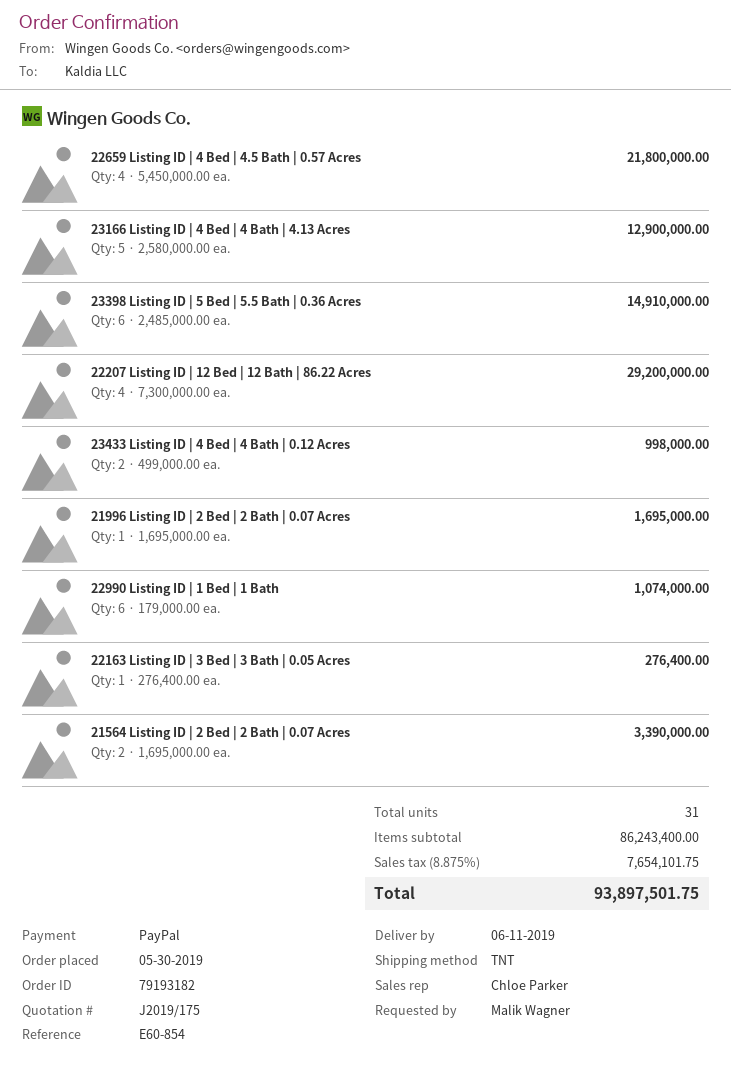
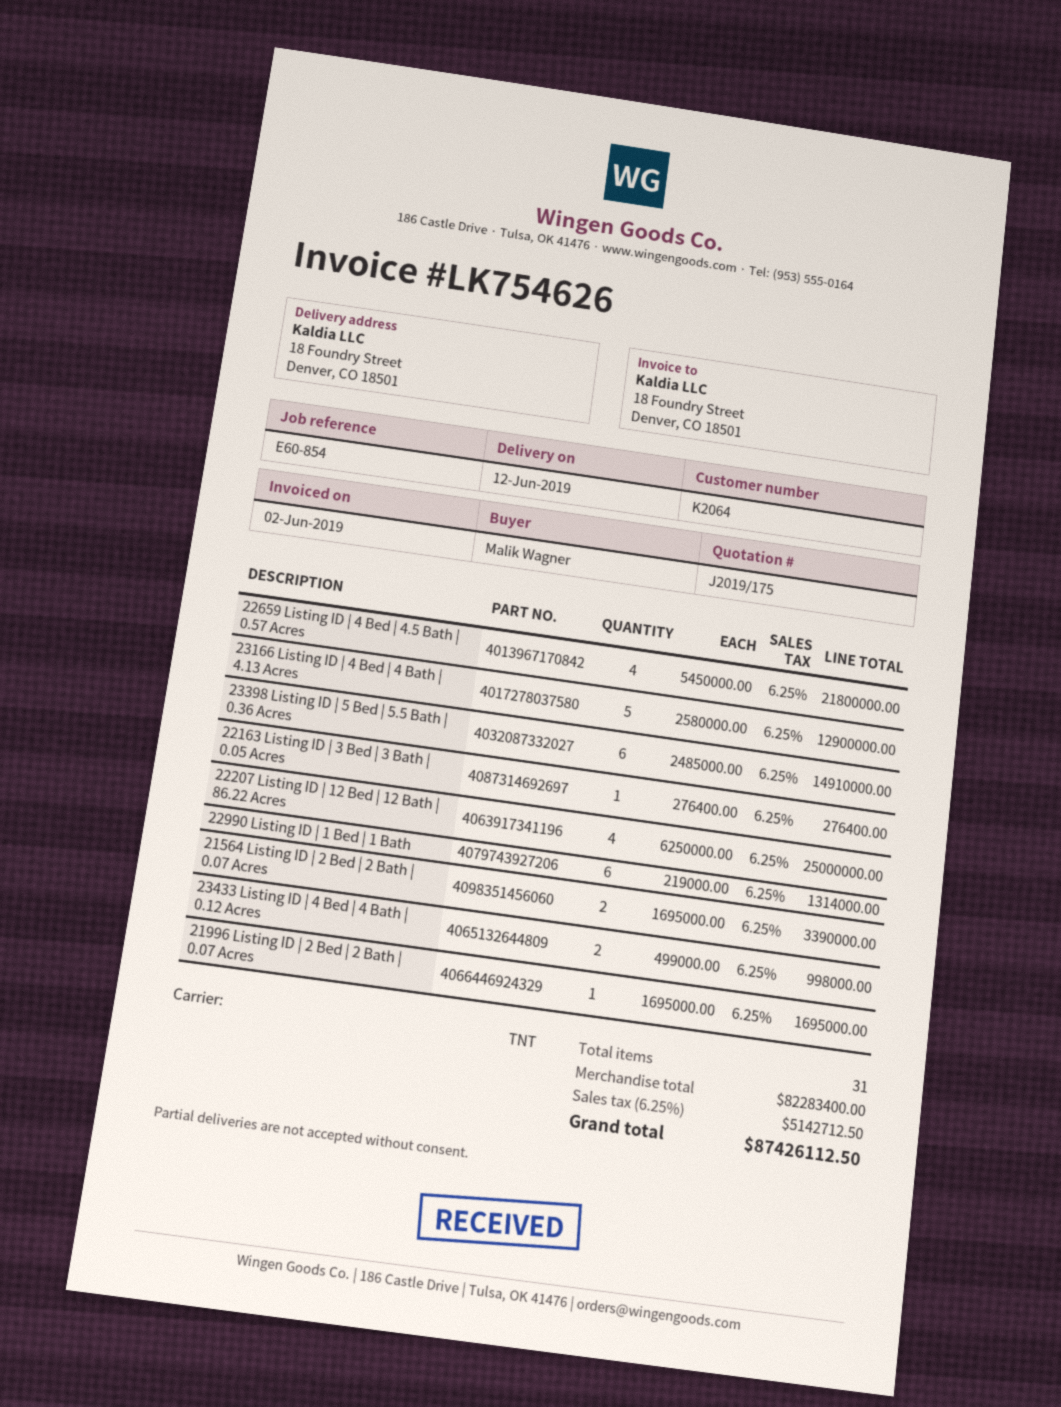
delivery date: 2019-06-11 -> 2019-06-12
22207 Listing ID | 12 Bed | 12 Bath | 86.22 Acres: 4 x 7300000.00 = 29200000.00 -> 4 x 6250000.00 = 25000000.00
22990 Listing ID | 1 Bed | 1 Bath: 6 x 179000.00 = 1074000.00 -> 6 x 219000.00 = 1314000.00
subtotal: 86243400.00 -> 82283400.00
tax: 8.875% = 7654101.75 -> 6.25% = 5142712.50
total: 93897501.75 -> 87426112.50

